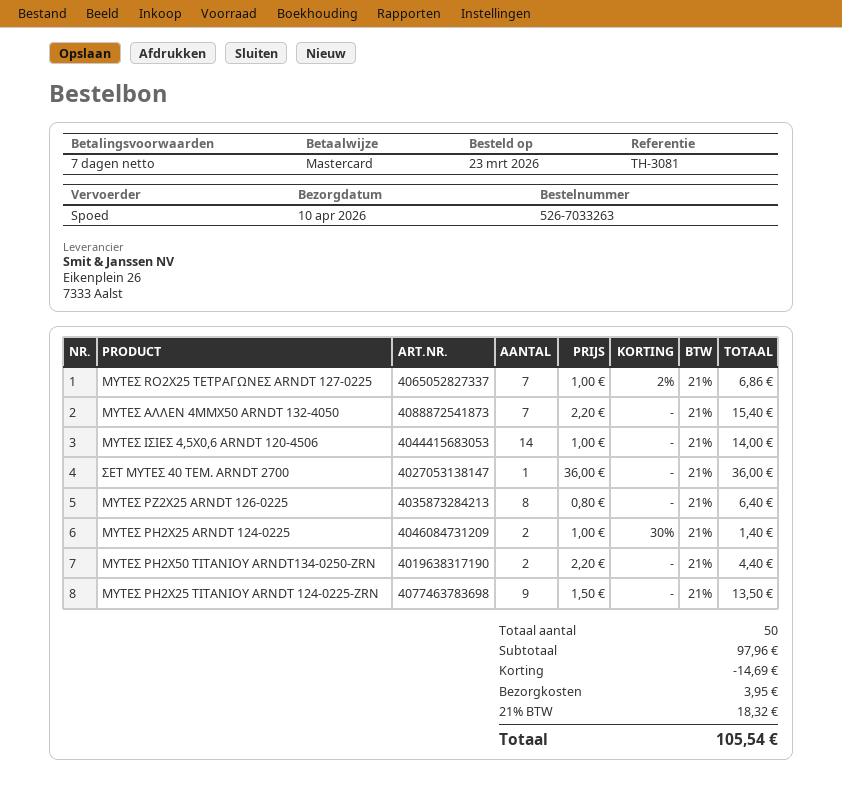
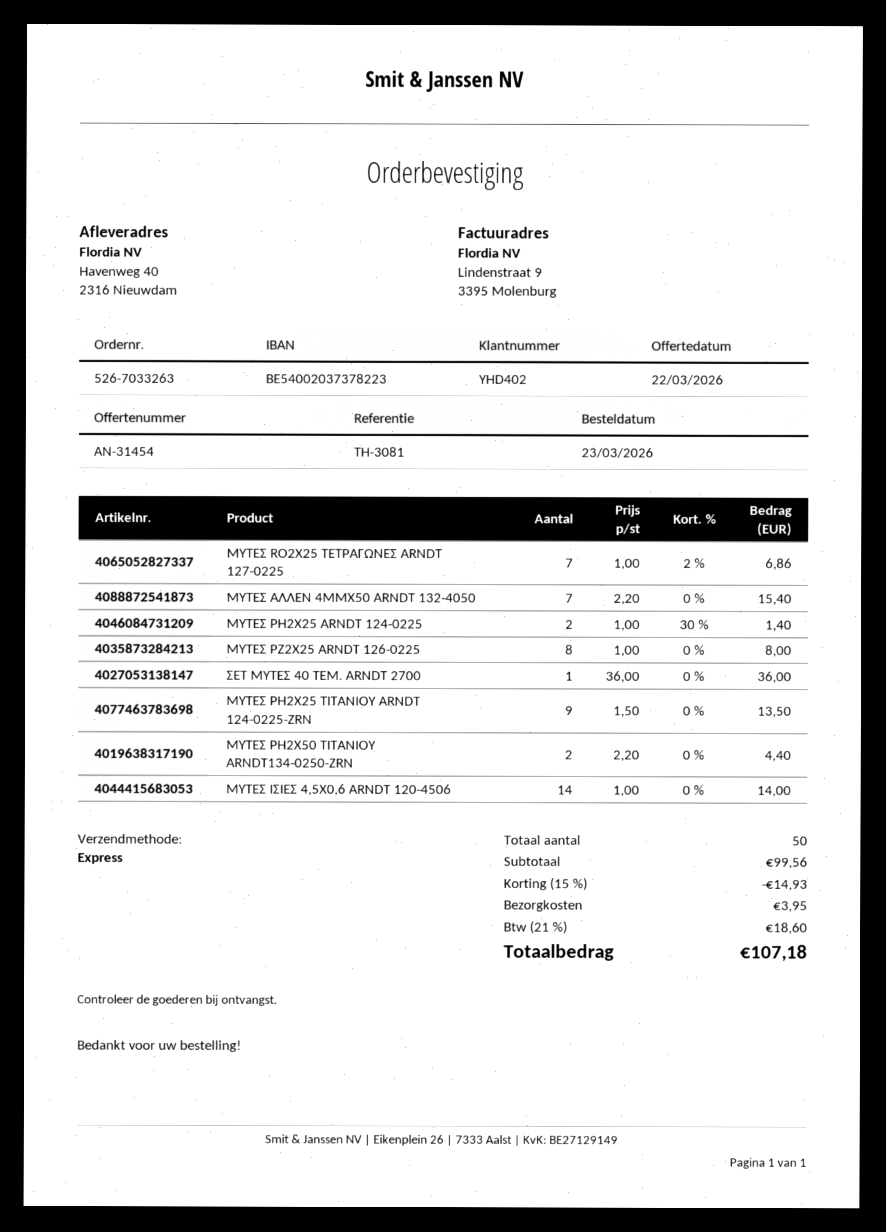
ΜΥΤΕΣ PZ2X25 ARNDT 126-0225: 8 x 0.80 = 6.40 -> 8 x 1.00 = 8.00
subtotal: 97.96 -> 99.56
discount: 14.69 -> 14.93
tax: 21% = 18.32 -> 21% = 18.60
total: 105.54 -> 107.18

